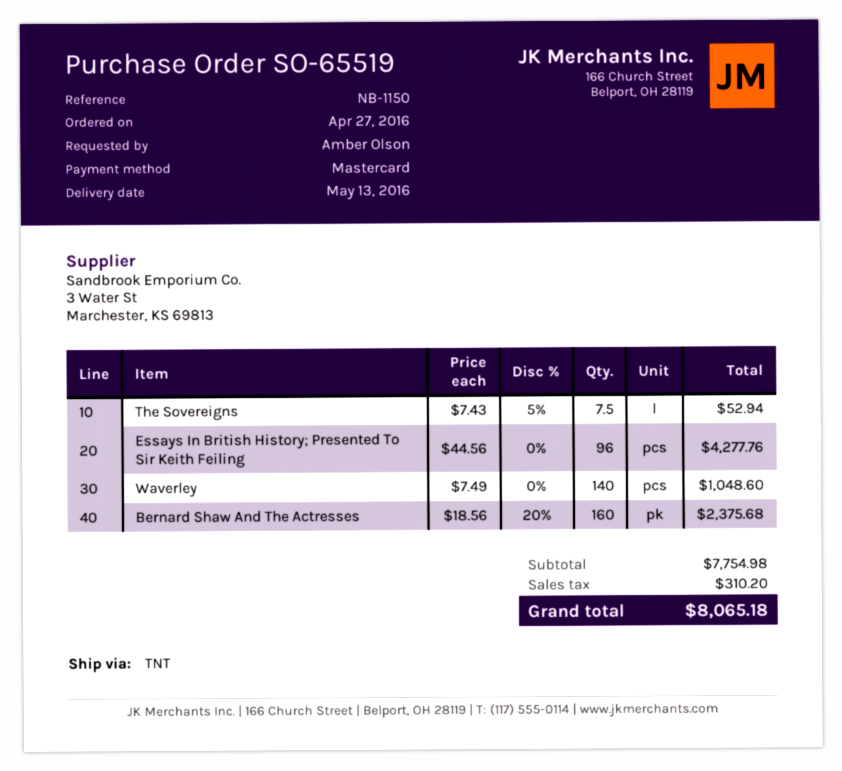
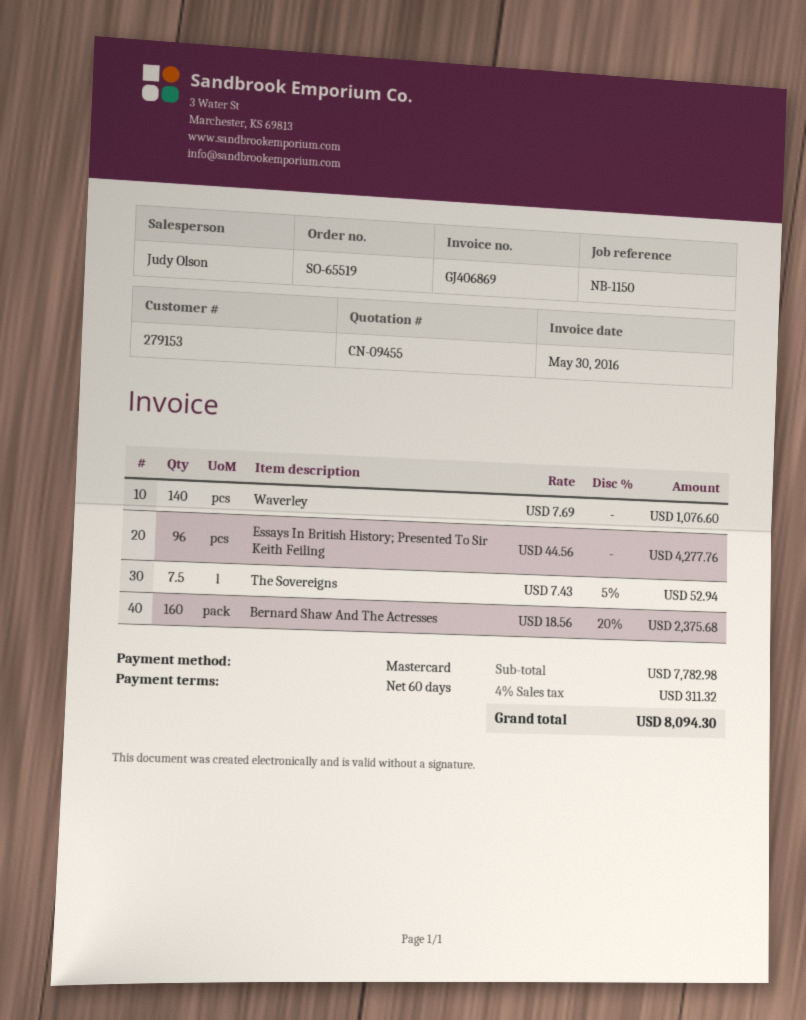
Waverley: 140 x 7.49 = 1048.60 -> 140 x 7.69 = 1076.60
subtotal: 7754.98 -> 7782.98
tax: 310.20 -> 311.32
total: 8065.18 -> 8094.30

